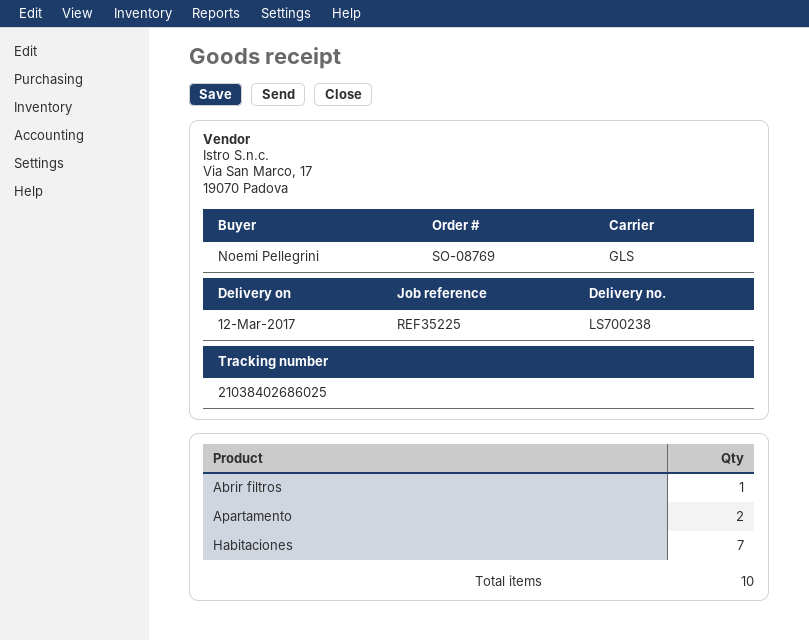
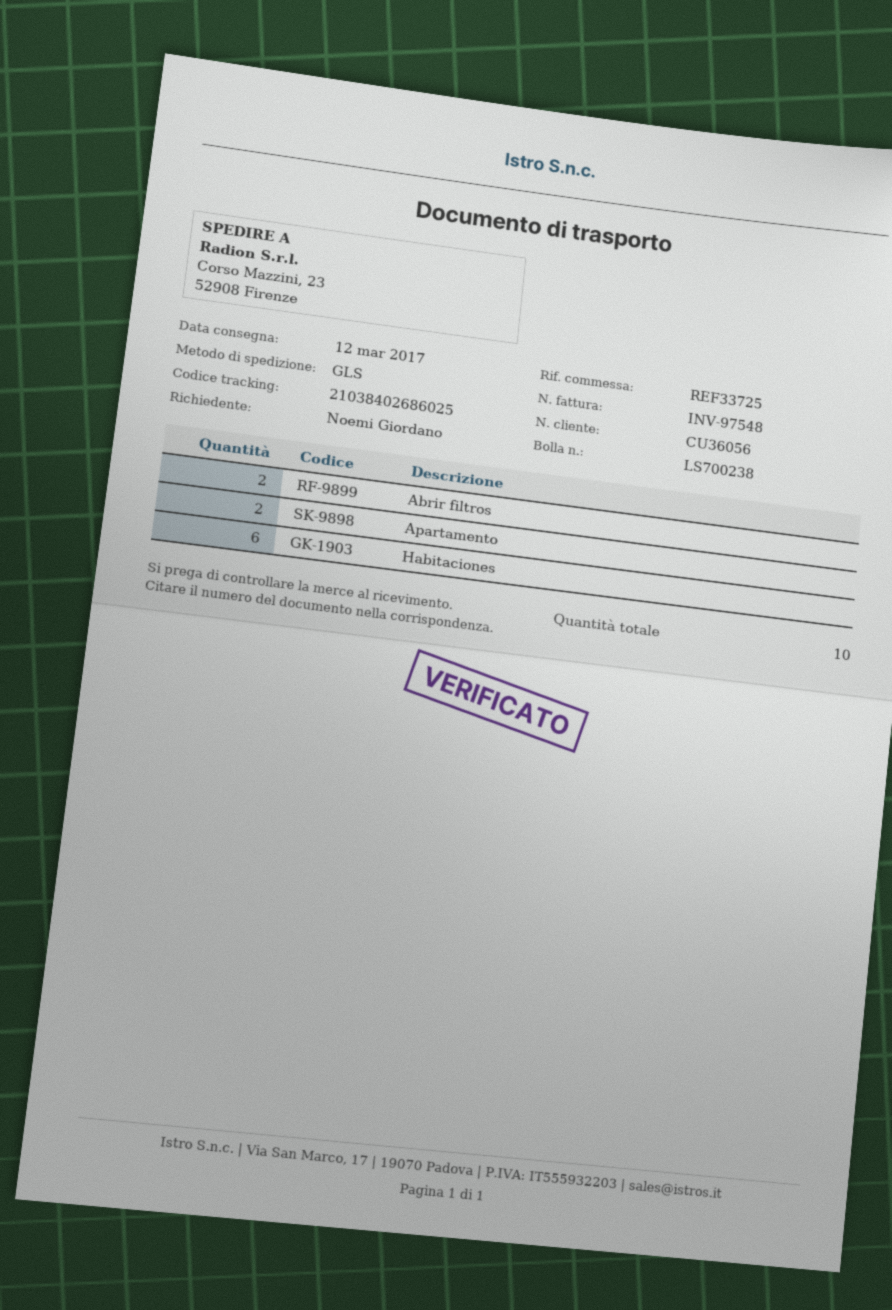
reference: REF35225 -> REF33725
ordered by: Noemi Pellegrini -> Noemi Giordano
Abrir filtros: 1 -> 2
Habitaciones: 7 -> 6

